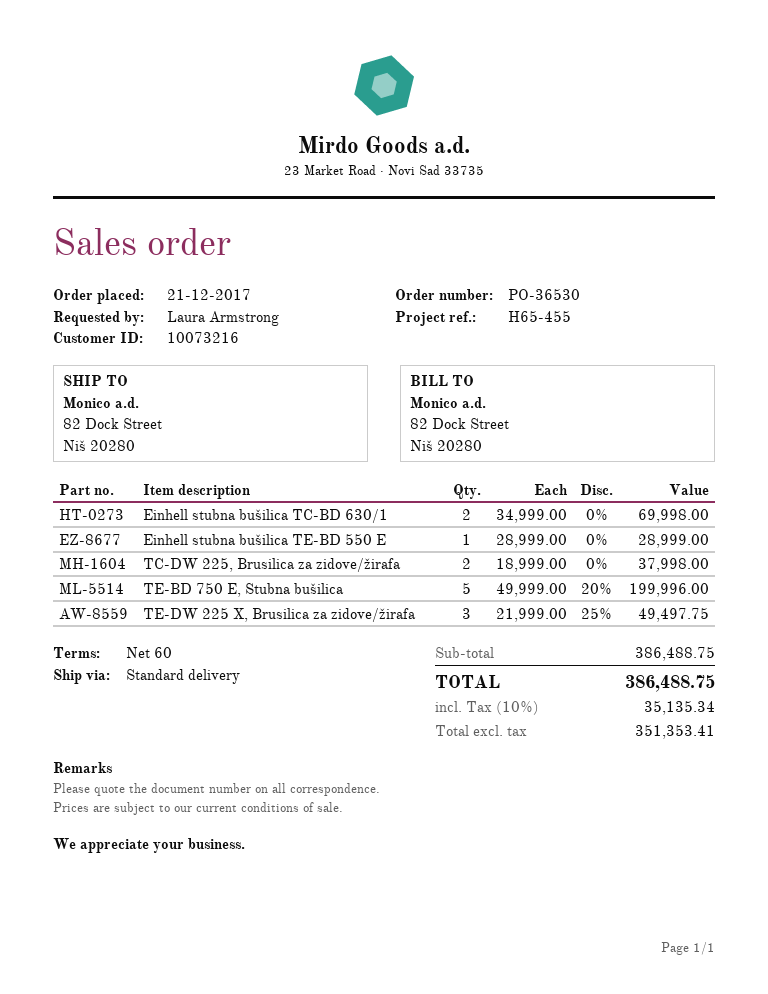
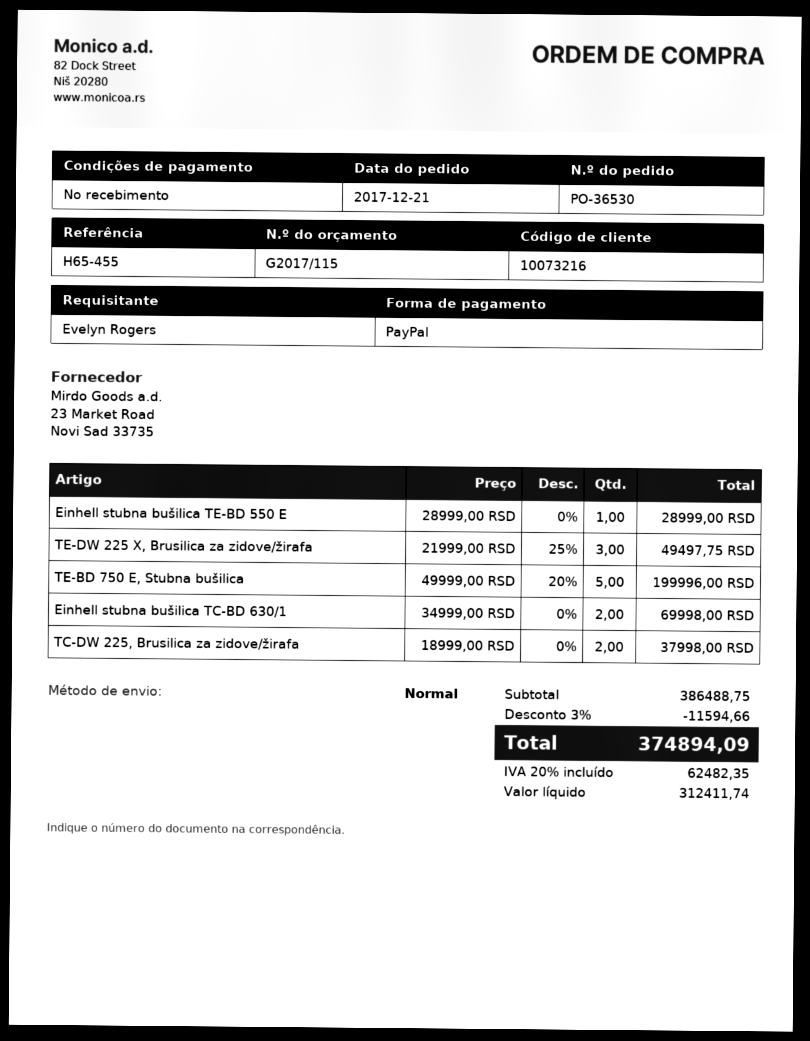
payment terms: 60 days -> on receipt
ordered by: Laura Armstrong -> Evelyn Rogers
discount: none -> 3% = 11594.66
net: 351353.41 -> 312411.74
tax: 10% = 35135.34 -> 20% = 62482.35
total: 386488.75 -> 374894.09

